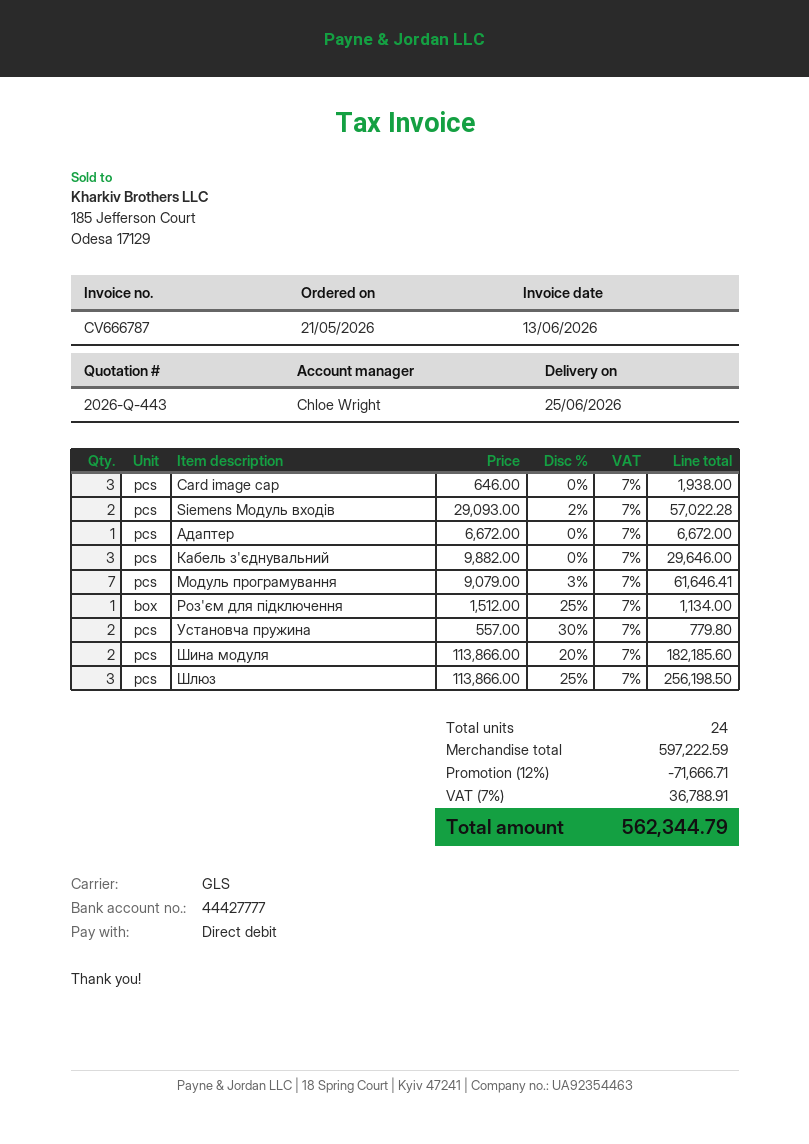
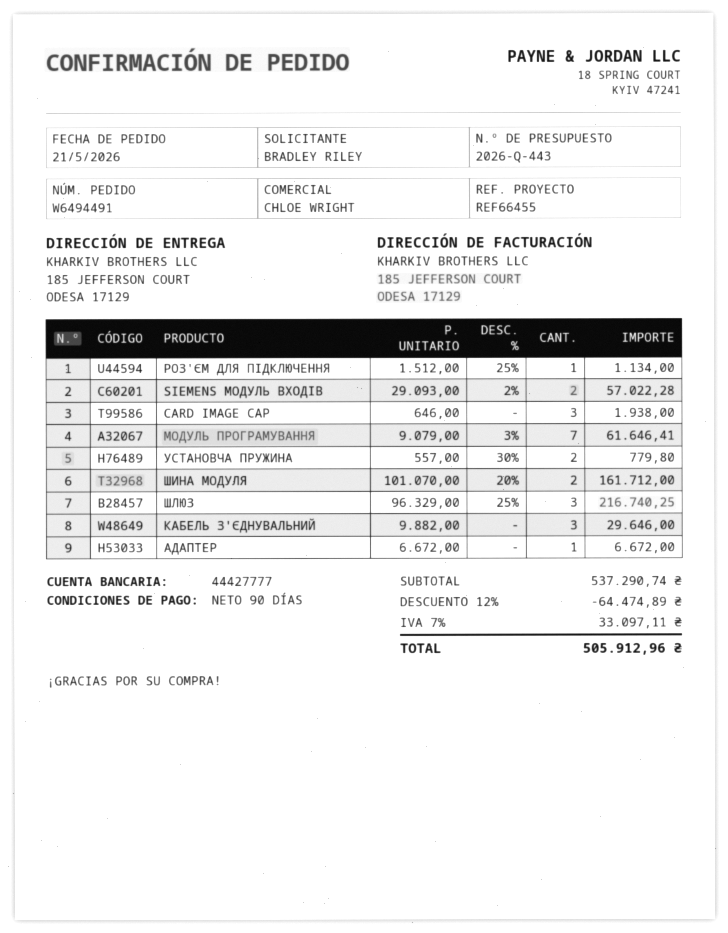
Шина модуля: 2 x 113866.00 - 20% = 182185.60 -> 2 x 101070.00 - 20% = 161712.00
Шлюз: 3 x 113866.00 - 25% = 256198.50 -> 3 x 96329.00 - 25% = 216740.25
subtotal: 597222.59 -> 537290.74
discount: 12% = 71666.71 -> 12% = 64474.89
tax: 7% = 36788.91 -> 7% = 33097.11
total: 562344.79 -> 505912.96

